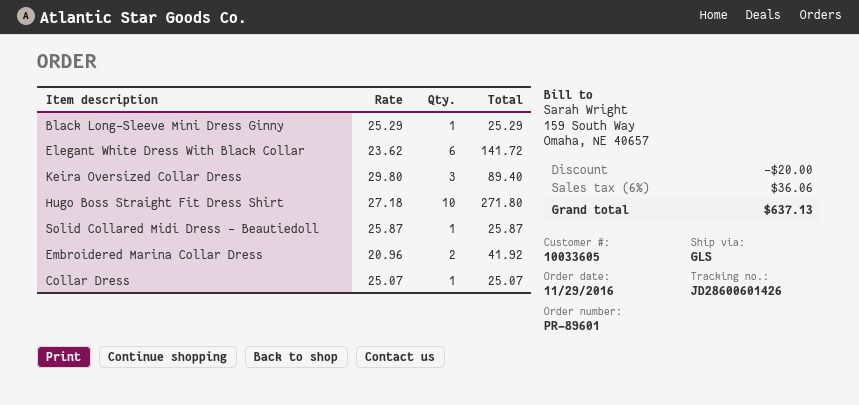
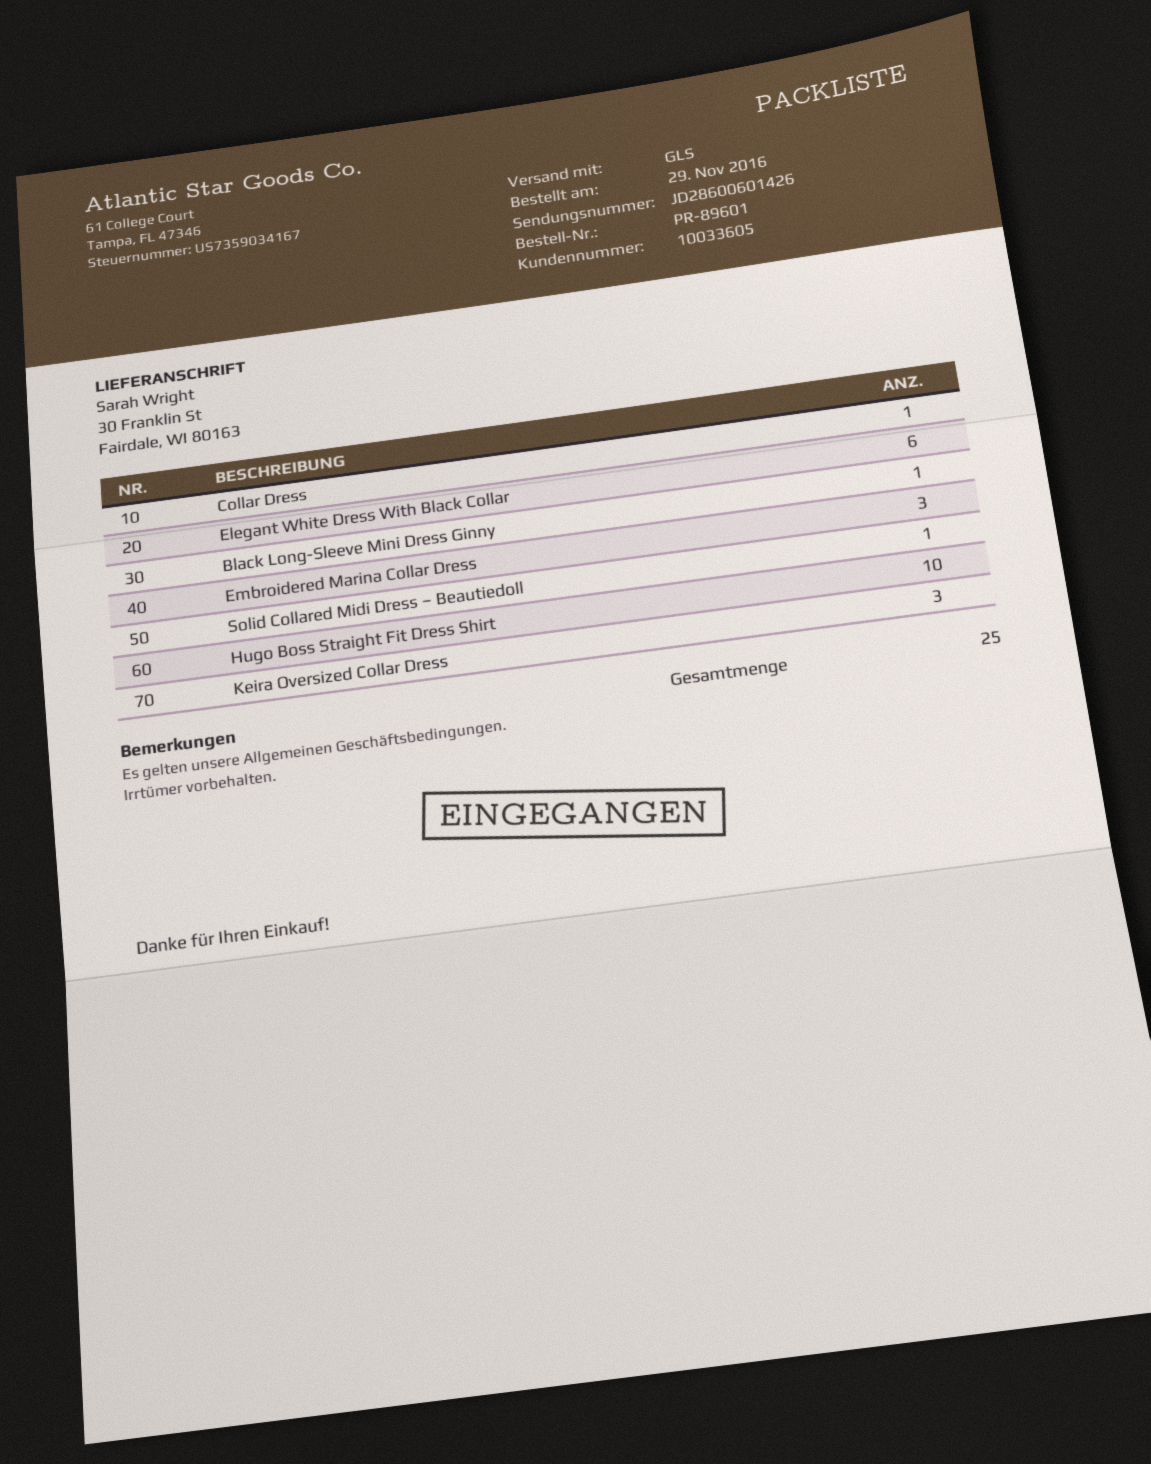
Embroidered Marina Collar Dress: 2 -> 3

